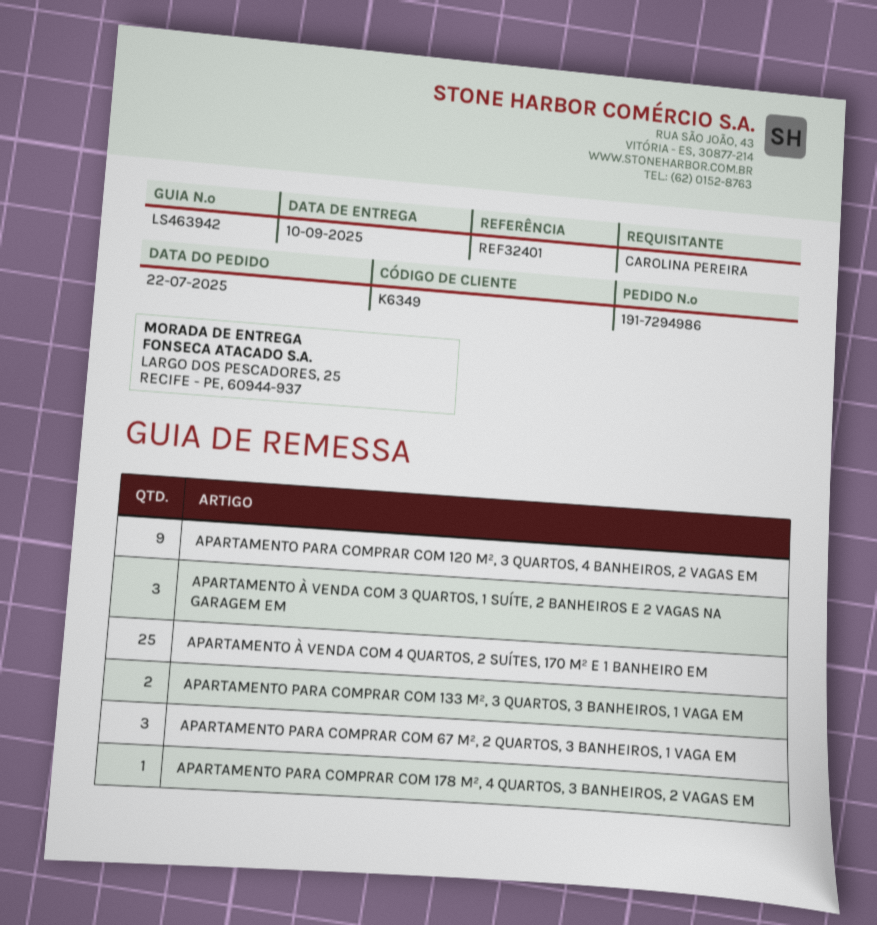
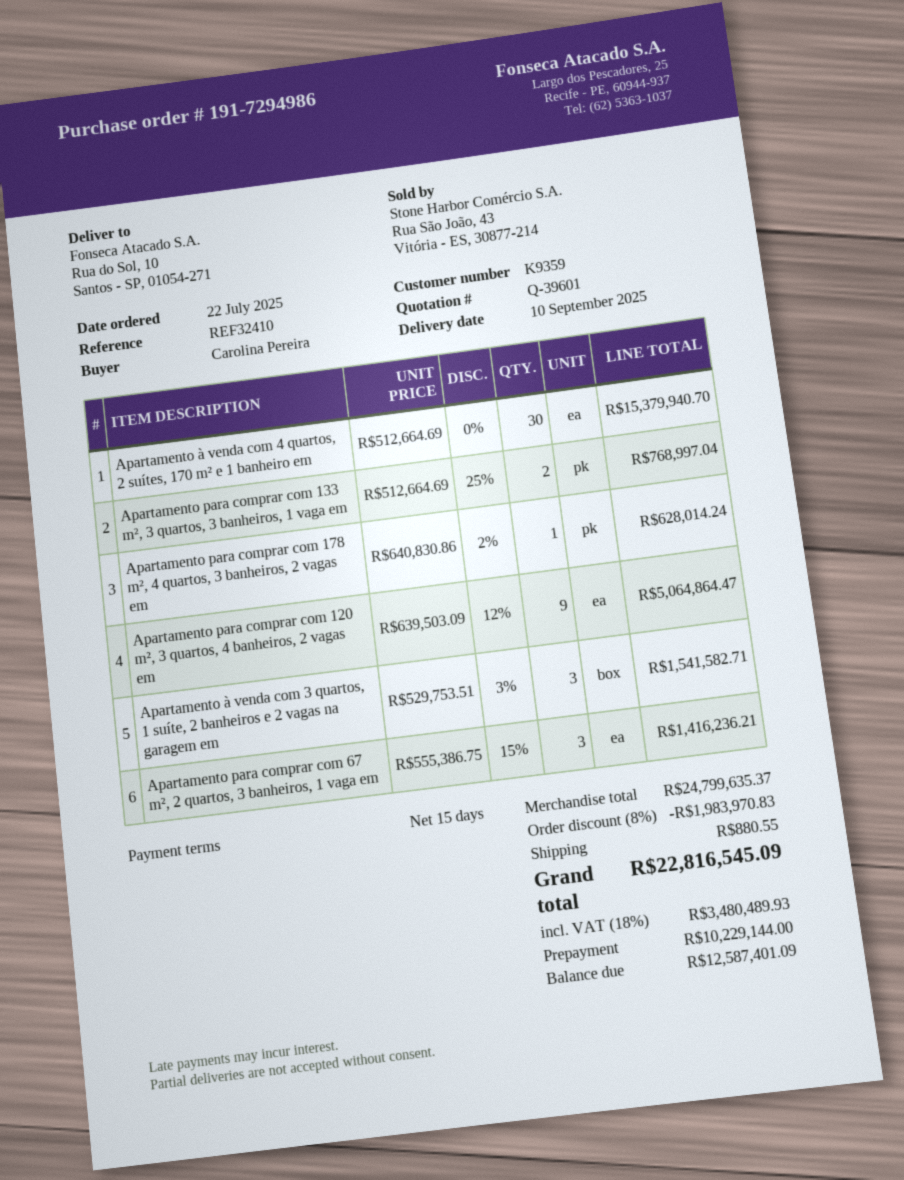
customer number: K6349 -> K9359
reference: REF32401 -> REF32410
ship to: LARGO DOS PESCADORES, 25, RECIFE - PE, 60944-937 -> Rua do Sol, 10, Santos - SP, 01054-271
APARTAMENTO À VENDA COM 4 QUARTOS, 2 SUÍTES, 170 M² E 1 BANHEIRO EM: 25 -> 30

